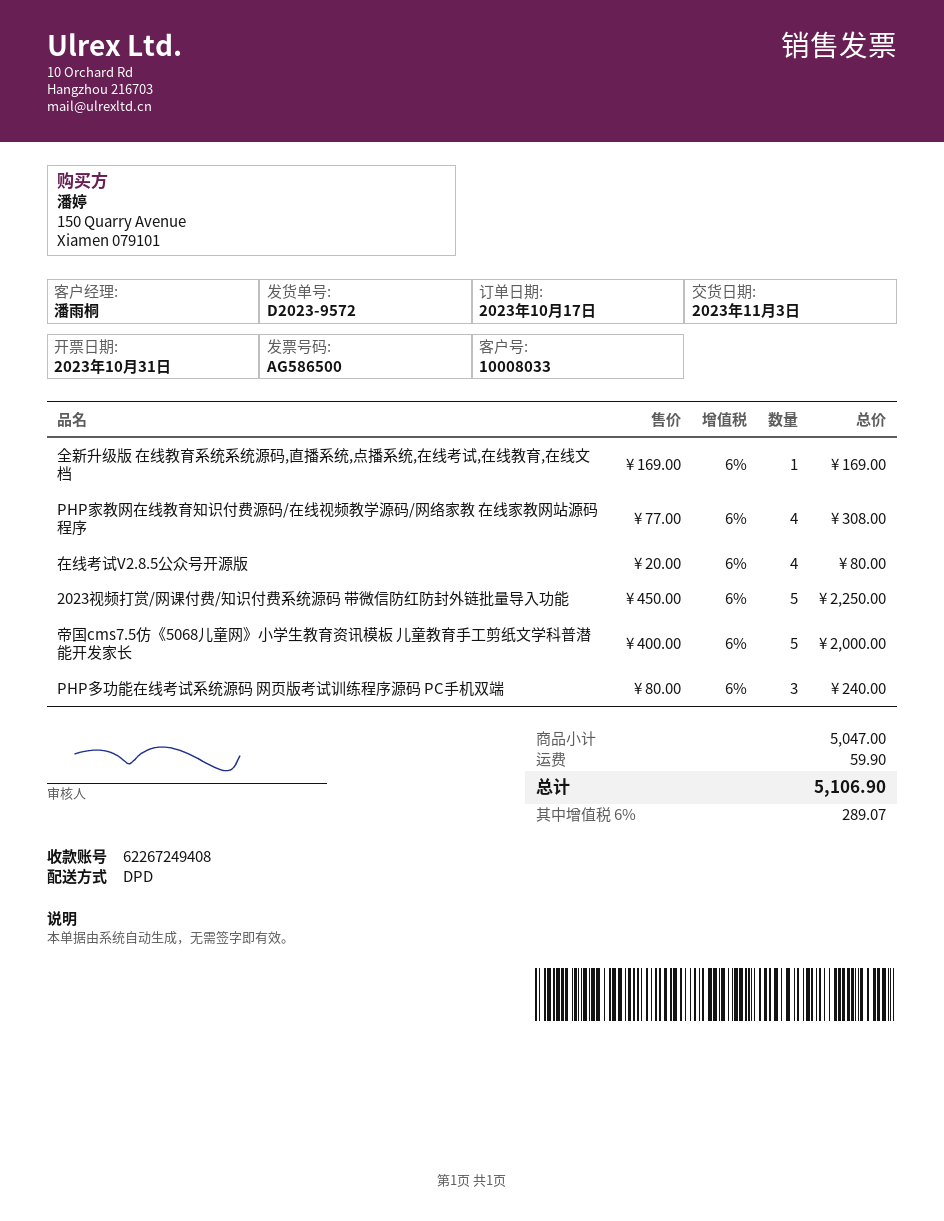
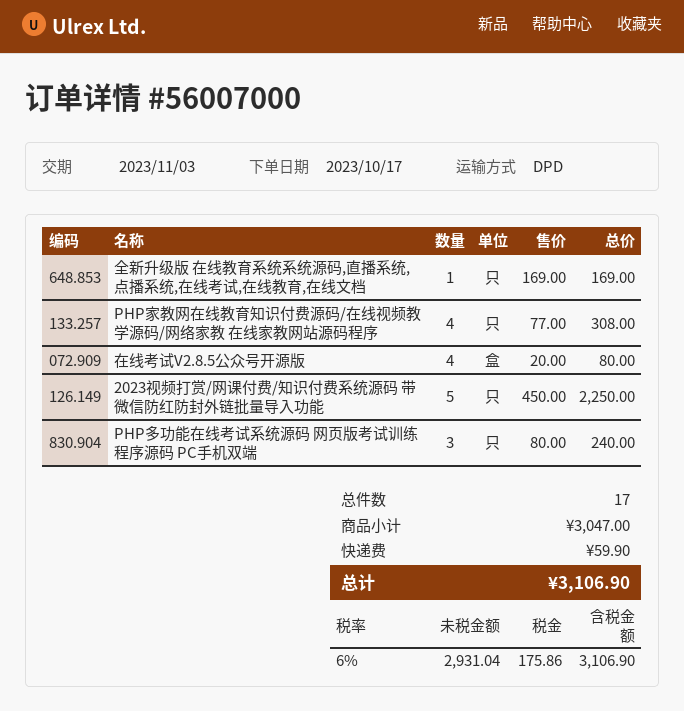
帝国cms7.5仿《5068儿童网》小学生教育资讯模板 儿童教育手工剪纸文学科普潜能开发家长: 5 x 400.00 = 2000.00 -> none
subtotal: 5047.00 -> 3047.00
tax: 6% = 289.07 -> 6% = 175.86
total: 5106.90 -> 3106.90

